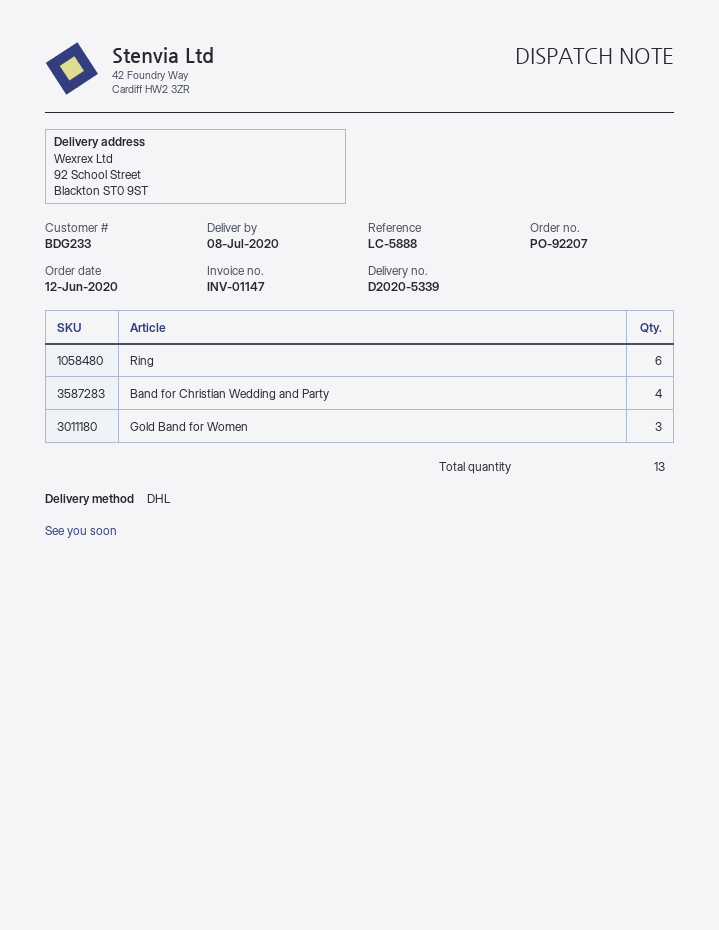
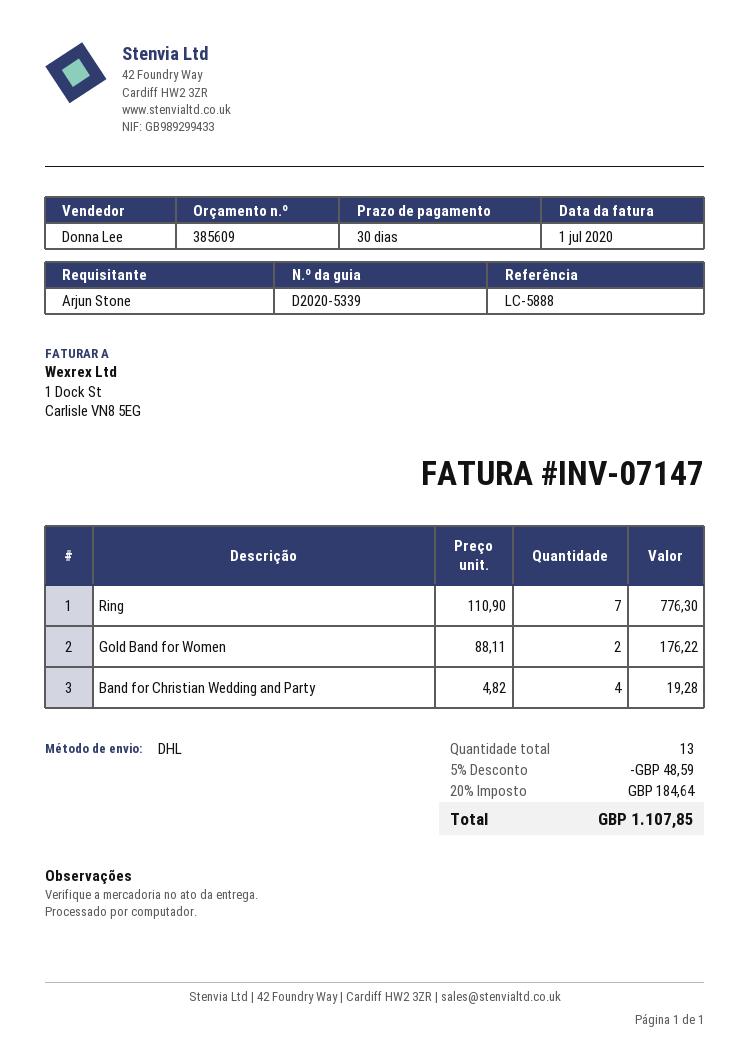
invoice number: INV-01147 -> INV-07147
Ring: 6 -> 7
Gold Band for Women: 3 -> 2

